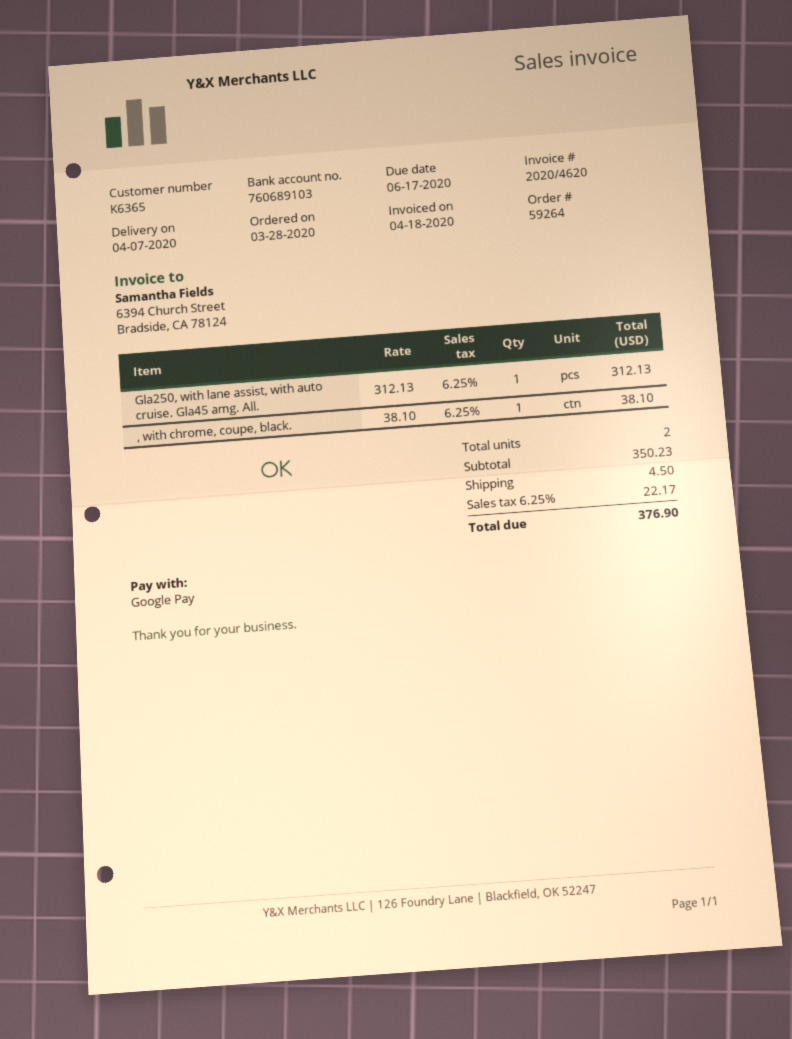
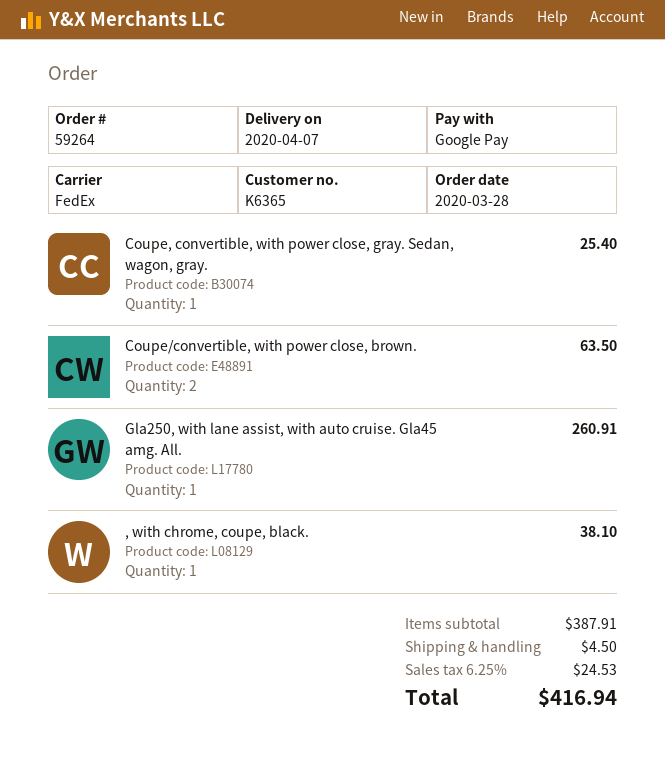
Gla250, with lane assist, with auto cruise. Gla45 amg. All.: 1 for 312.13 -> 1 for 260.91
Coupe, convertible, with power close, gray. Sedan, wagon, gray.: none -> 1 for 25.40
Coupe/convertible, with power close, brown.: none -> 2 for 63.50
subtotal: 350.23 -> 387.91
tax: 6.25% = 22.17 -> 6.25% = 24.53
total: 376.90 -> 416.94

